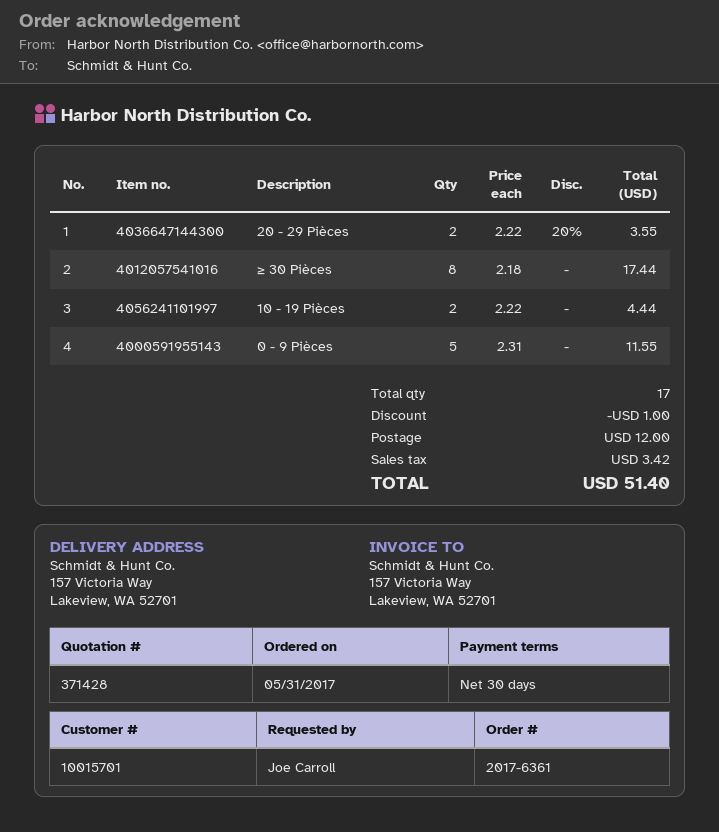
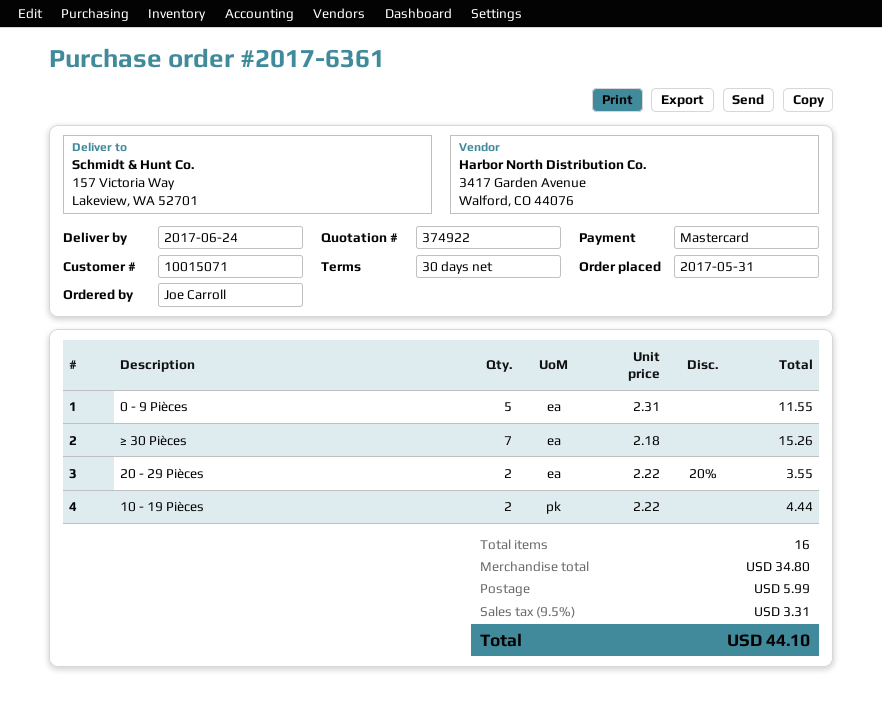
quote number: 371428 -> 374922
customer number: 10015701 -> 10015071
≥ 30 Pièces: 8 x 2.18 = 17.44 -> 7 x 2.18 = 15.26
total quantity: 17 -> 16
discount: 1.00 -> none
shipping: 12.00 -> 5.99
tax: 3.42 -> 3.31
total: 51.40 -> 44.10

